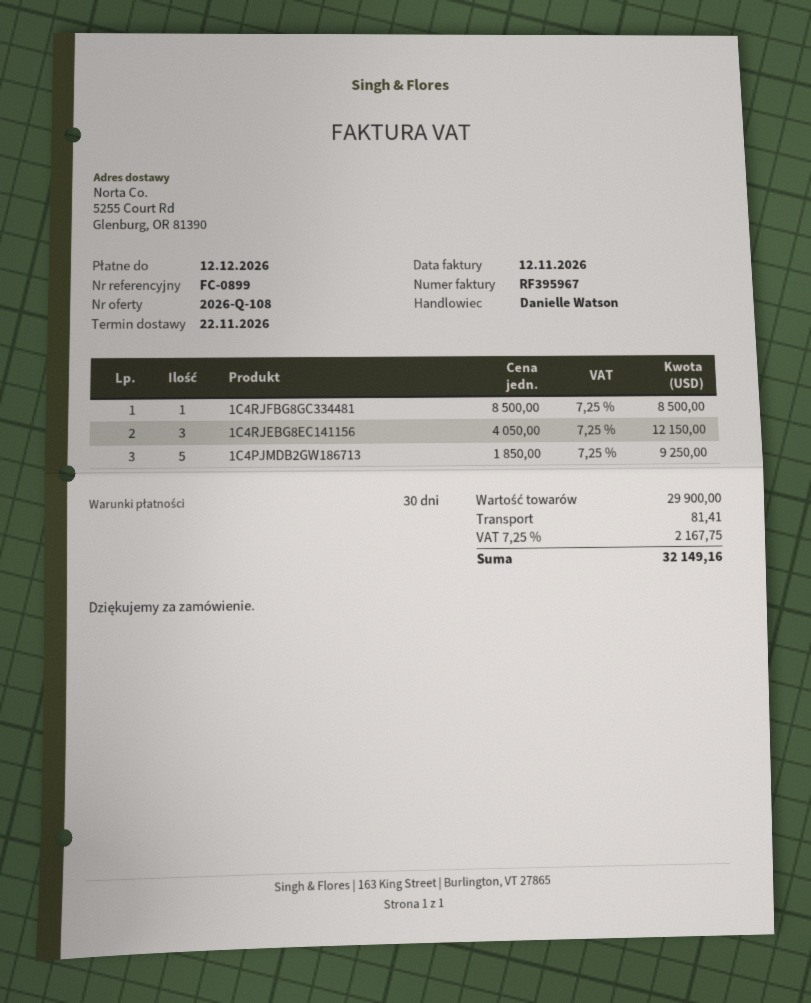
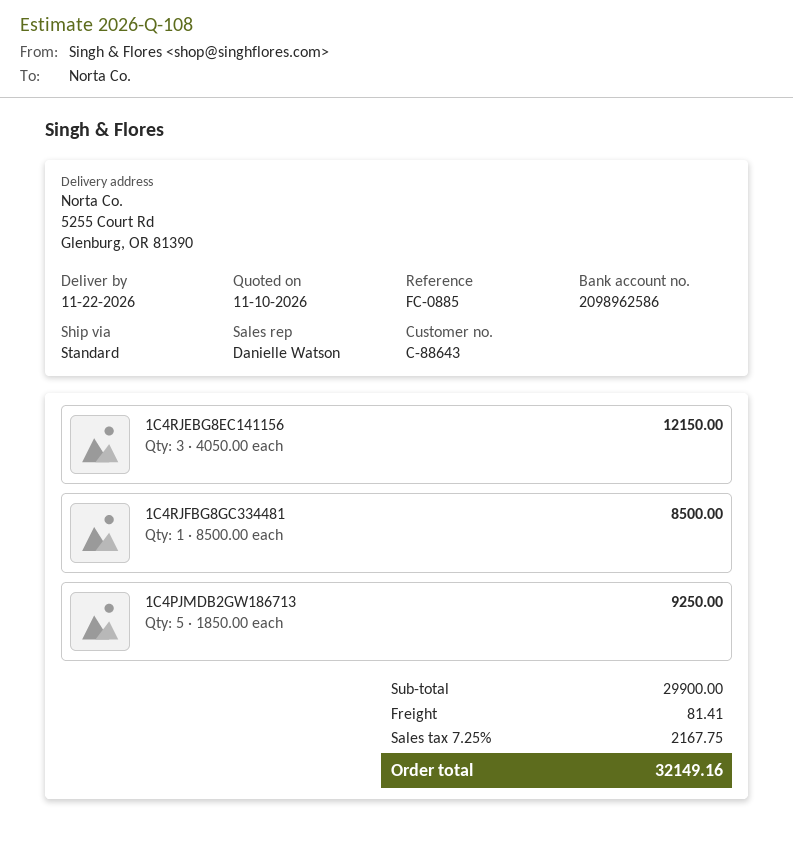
reference: FC-0899 -> FC-0885

